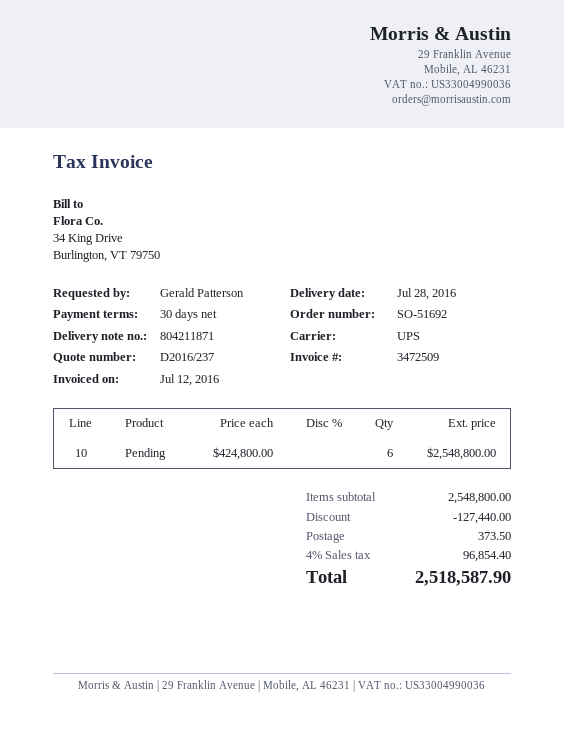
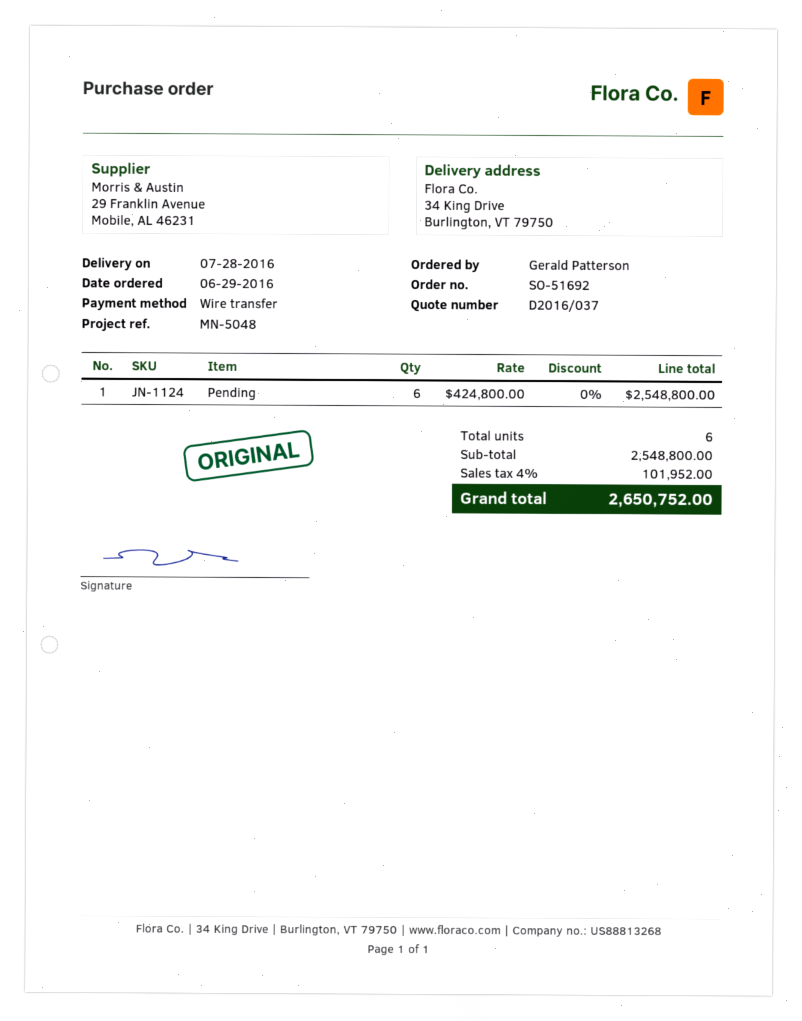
quote number: D2016/237 -> D2016/037
discount: 127440.00 -> none
shipping: 373.50 -> none
tax: 4% = 96854.40 -> 4% = 101952.00
total: 2518587.90 -> 2650752.00

